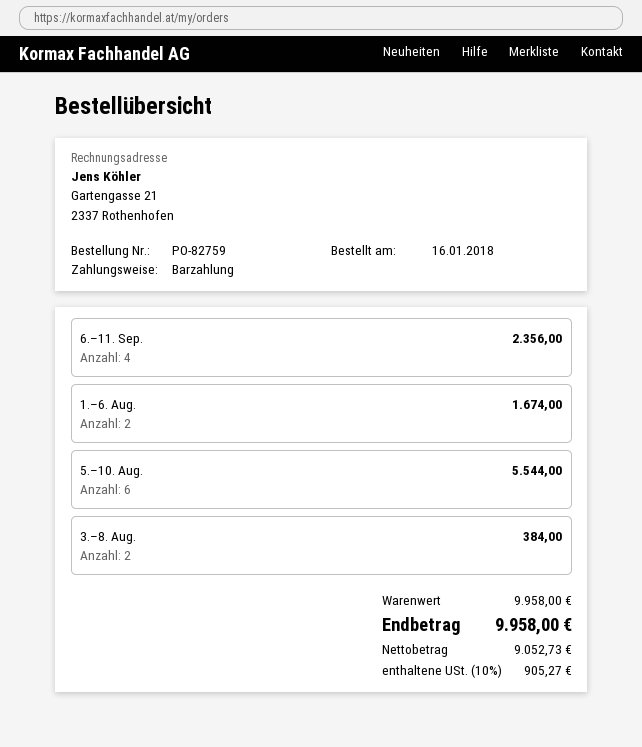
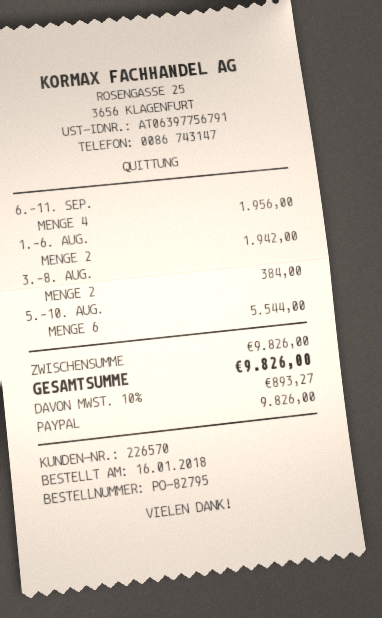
order number: PO-82759 -> PO-82795
payment method: cash -> PayPal
6.–11. Sep.: 4 for 2356.00 -> 4 for 1956.00
1.–6. Aug.: 2 for 1674.00 -> 2 for 1942.00
subtotal: 9958.00 -> 9826.00
tax: 10% = 905.27 -> 10% = 893.27
total: 9958.00 -> 9826.00

